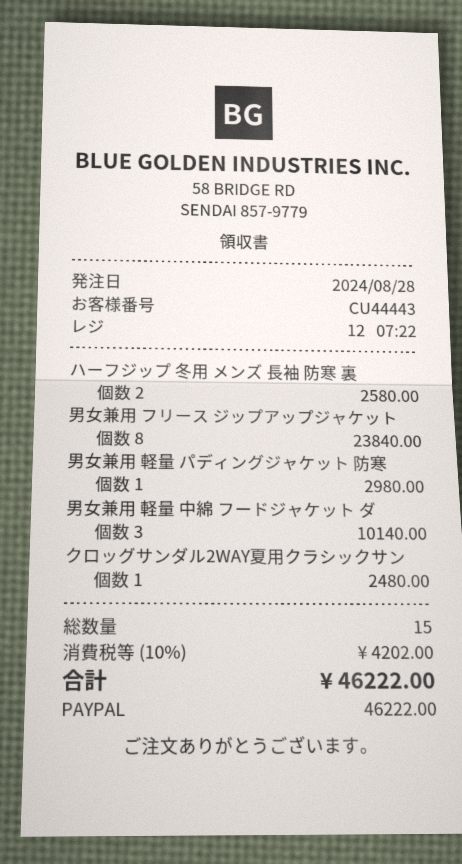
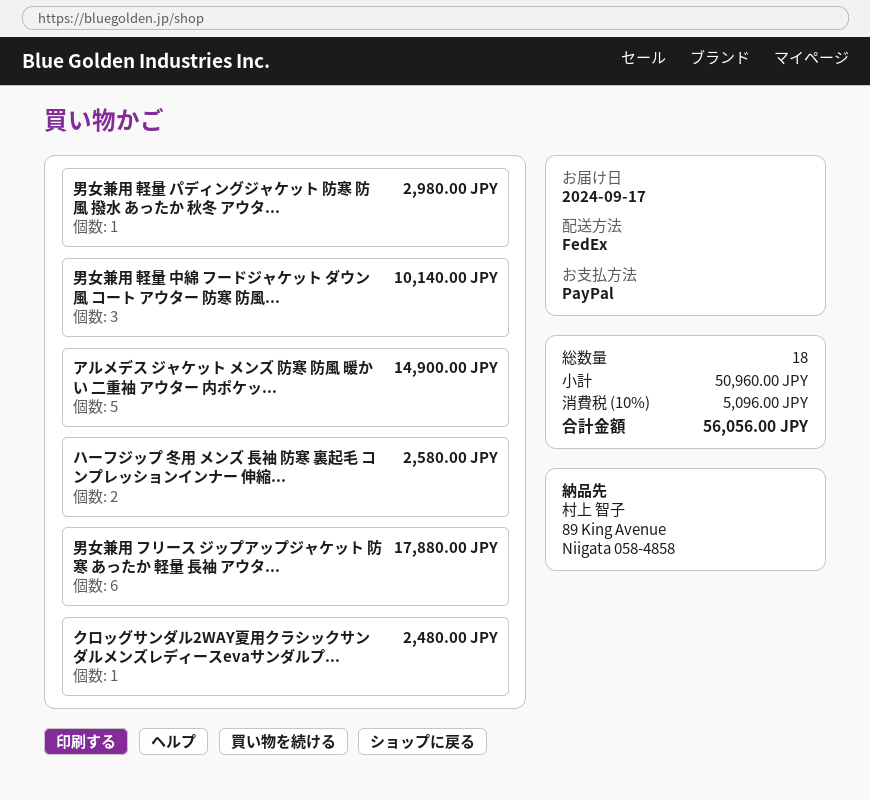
男女兼用 フリース ジップアップジャケット: 8 for 23840.00 -> 6 for 17880.00
アルメデス ジャケット メンズ 防寒 防風 暖かい 二重袖 アウター 内ポケッ...: none -> 5 for 14900.00
total quantity: 15 -> 18
tax: 10% = 4202.00 -> 10% = 5096.00
total: 46222.00 -> 56056.00

